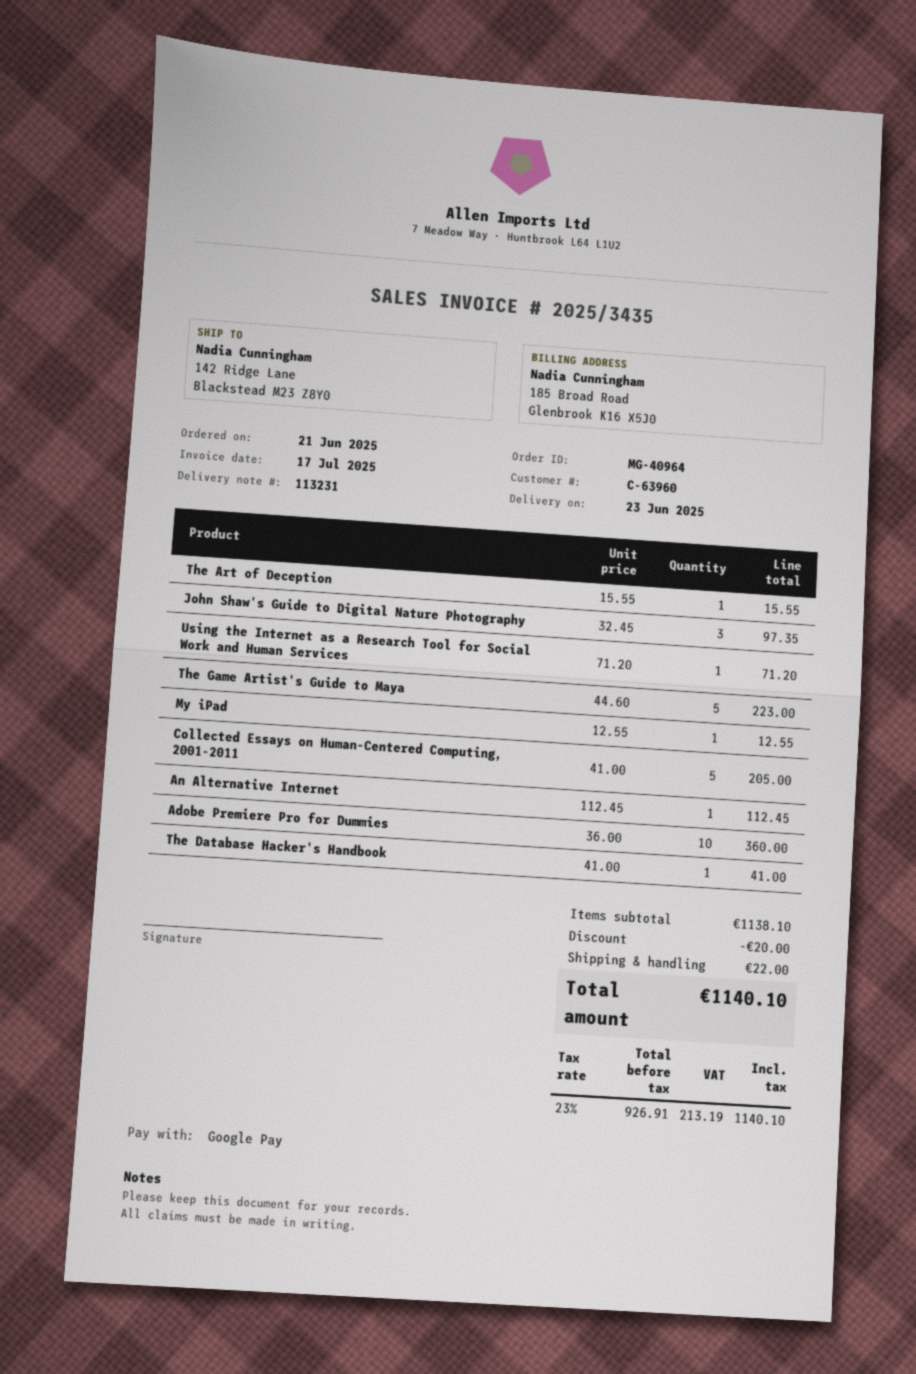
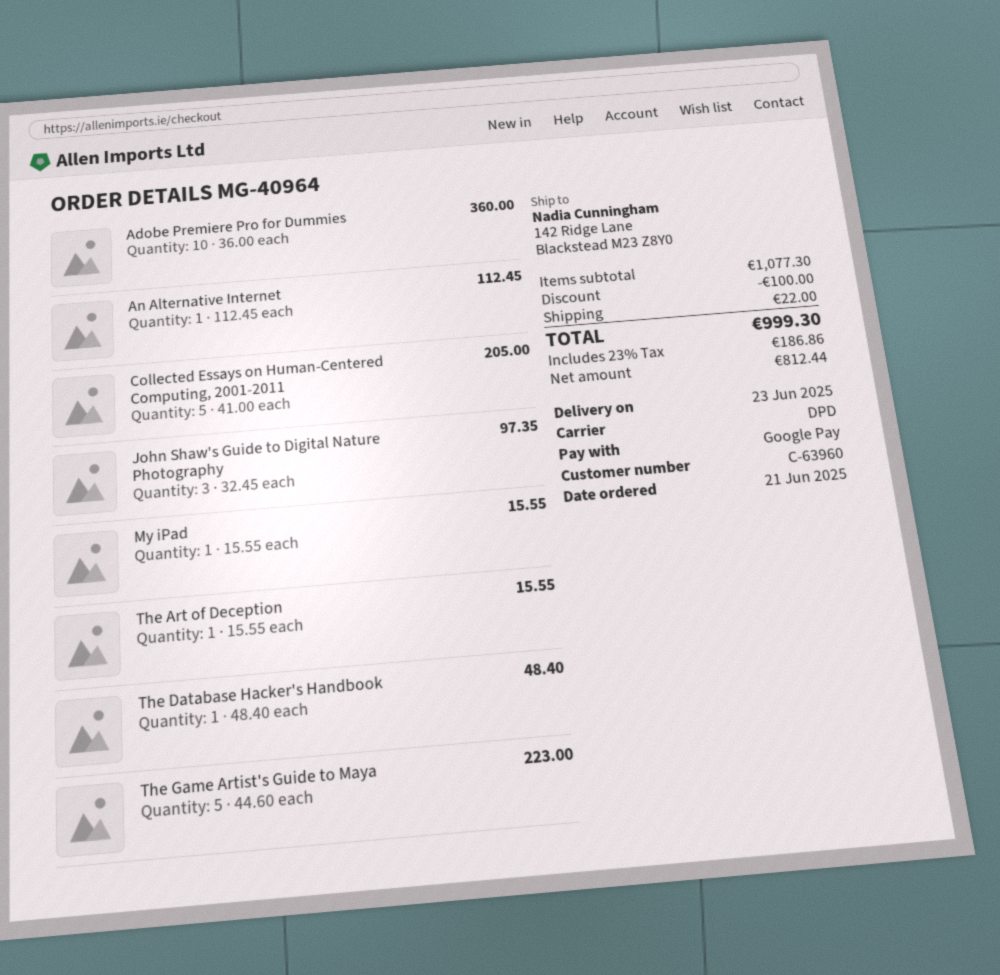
Using the Internet as a Research Tool for Social Work and Human Services: 1 x 71.20 = 71.20 -> none
My iPad: 1 x 12.55 = 12.55 -> 1 x 15.55 = 15.55
The Database Hacker's Handbook: 1 x 41.00 = 41.00 -> 1 x 48.40 = 48.40
subtotal: 1138.10 -> 1077.30
discount: 20.00 -> 100.00
net: 926.91 -> 812.44
tax: 23% = 213.19 -> 23% = 186.86
total: 1140.10 -> 999.30

